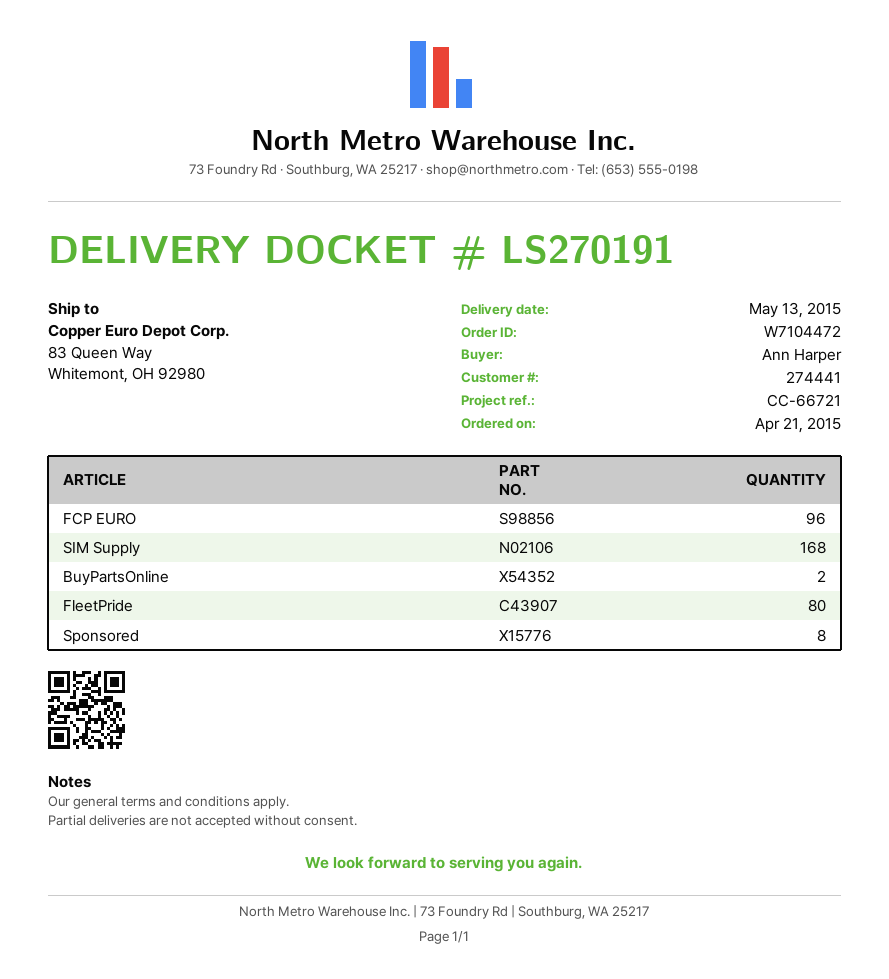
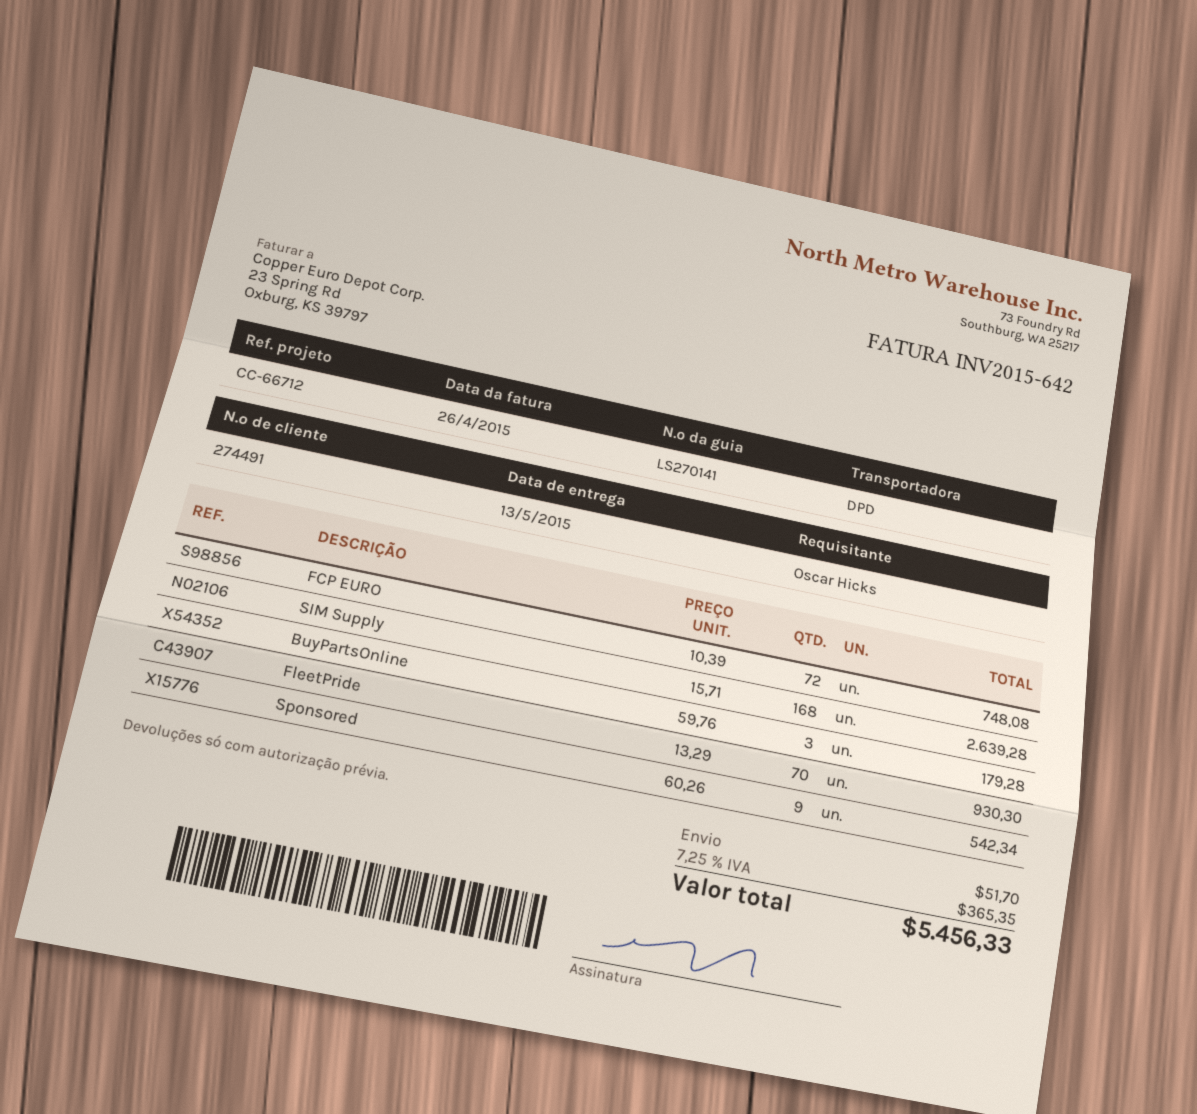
delivery note number: LS270191 -> LS270141
customer number: 274441 -> 274491
reference: CC-66721 -> CC-66712
ordered by: Ann Harper -> Oscar Hicks
FCP EURO: 96 -> 72
BuyPartsOnline: 2 -> 3
FleetPride: 80 -> 70
Sponsored: 8 -> 9

